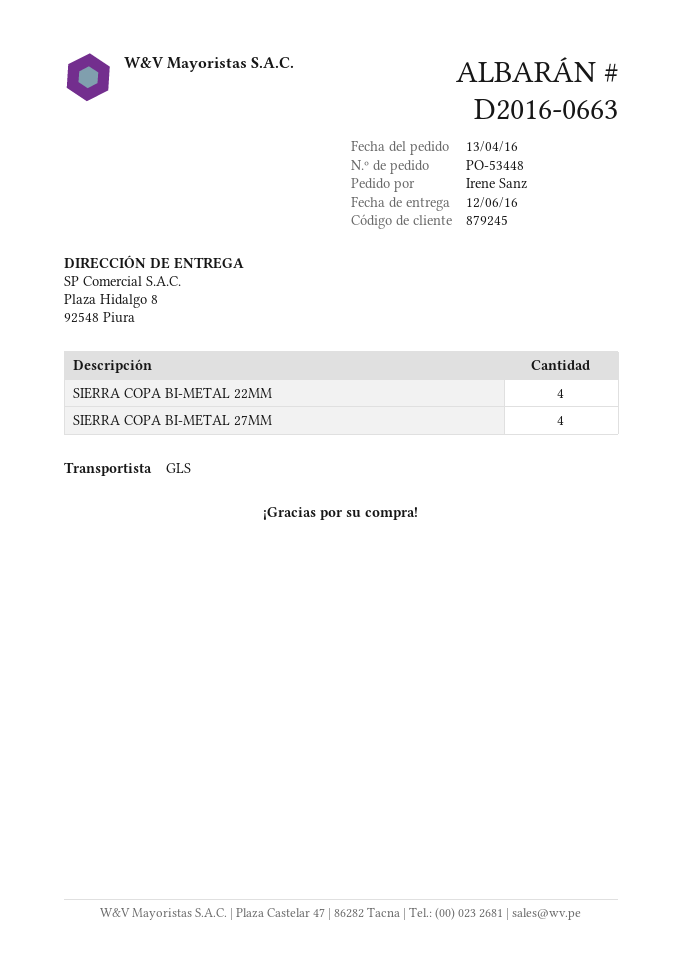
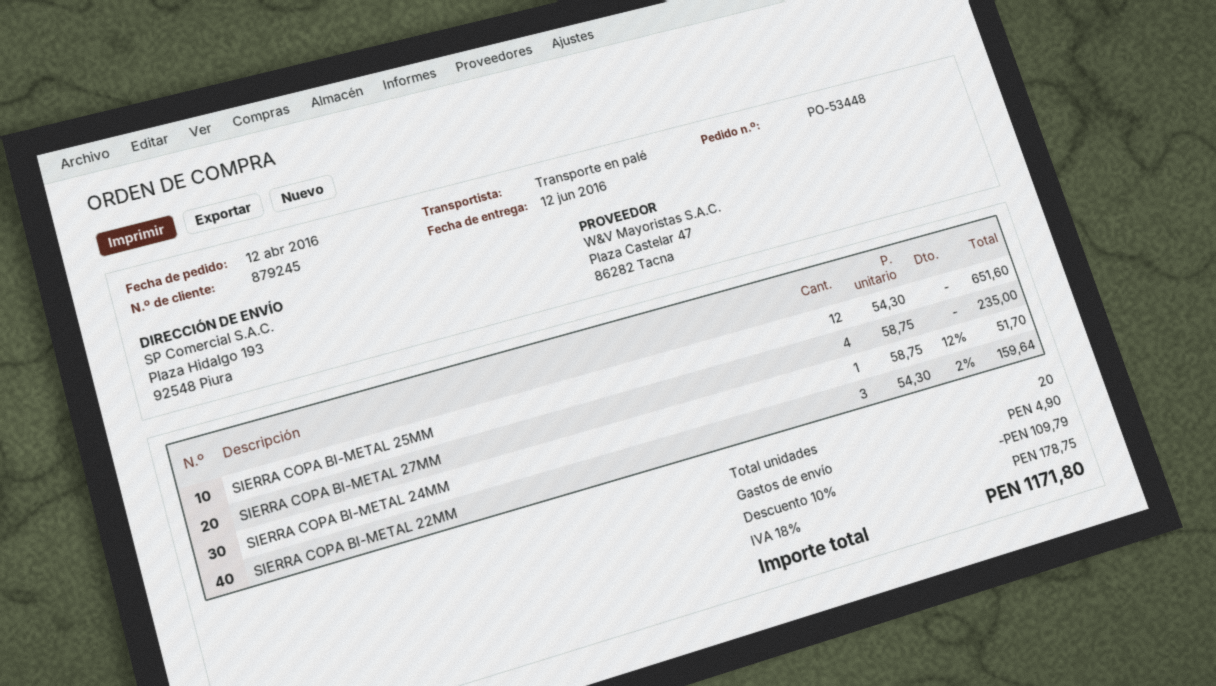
order date: 2016-04-13 -> 2016-04-12
shipping method: GLS -> pallet freight
ship to: Plaza Hidalgo 8, 92548 Piura -> Plaza Hidalgo 193, 92548 Piura
SIERRA COPA BI-METAL 22MM: 4 -> 3
SIERRA COPA BI-METAL 25MM: none -> 12
SIERRA COPA BI-METAL 24MM: none -> 1

